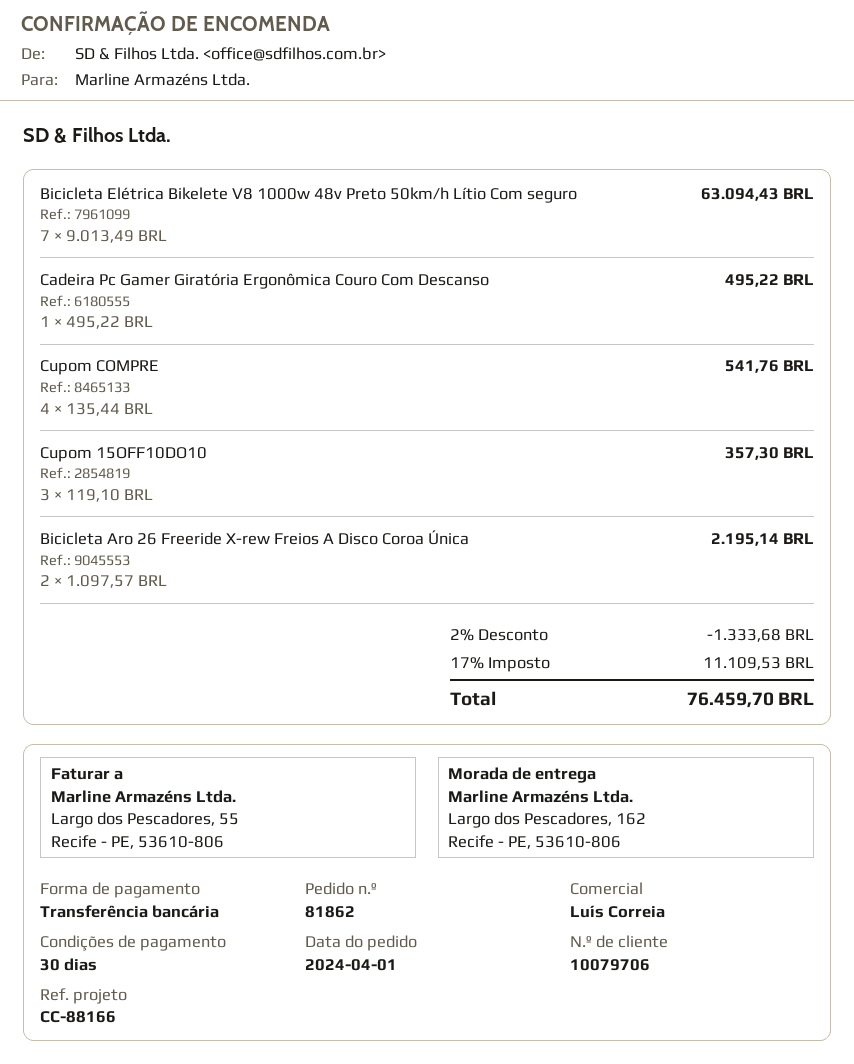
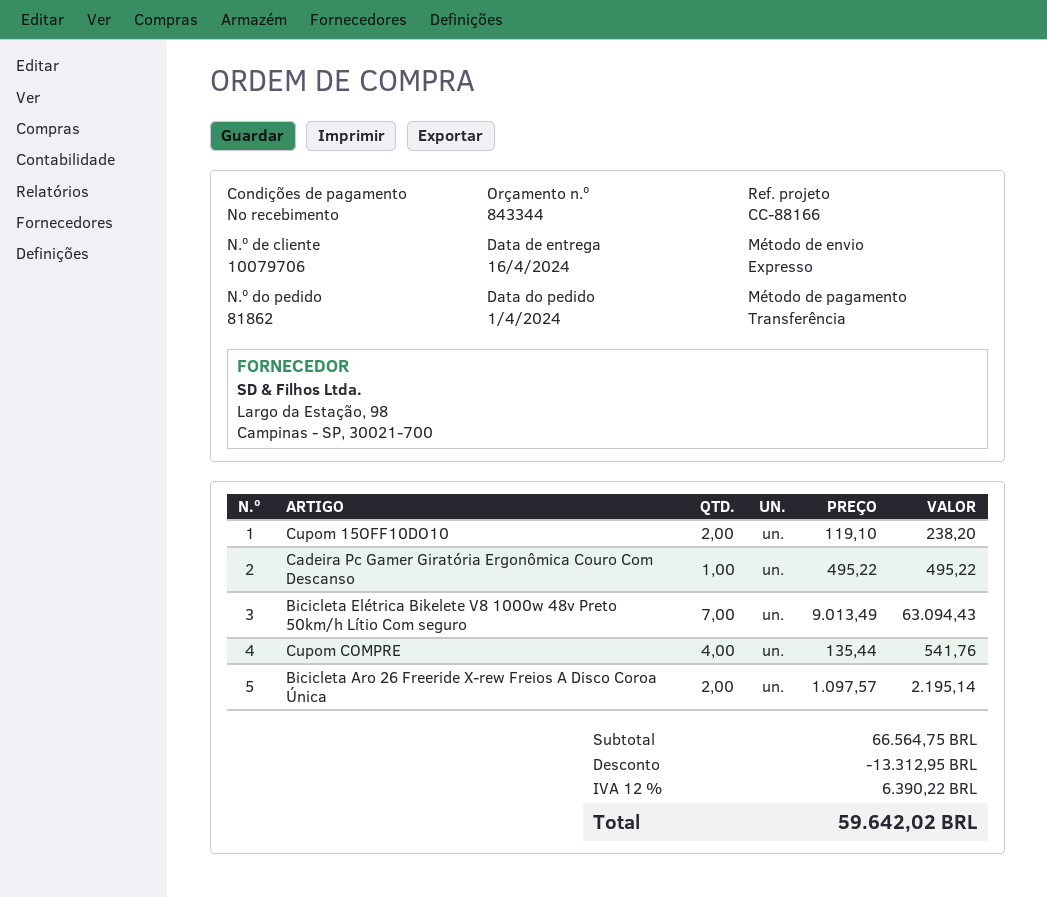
payment terms: 30 days -> on receipt
Cupom 15OFF10DO10: 3 x 119.10 = 357.30 -> 2 x 119.10 = 238.20
discount: 1333.68 -> 13312.95
tax: 17% = 11109.53 -> 12% = 6390.22
total: 76459.70 -> 59642.02

